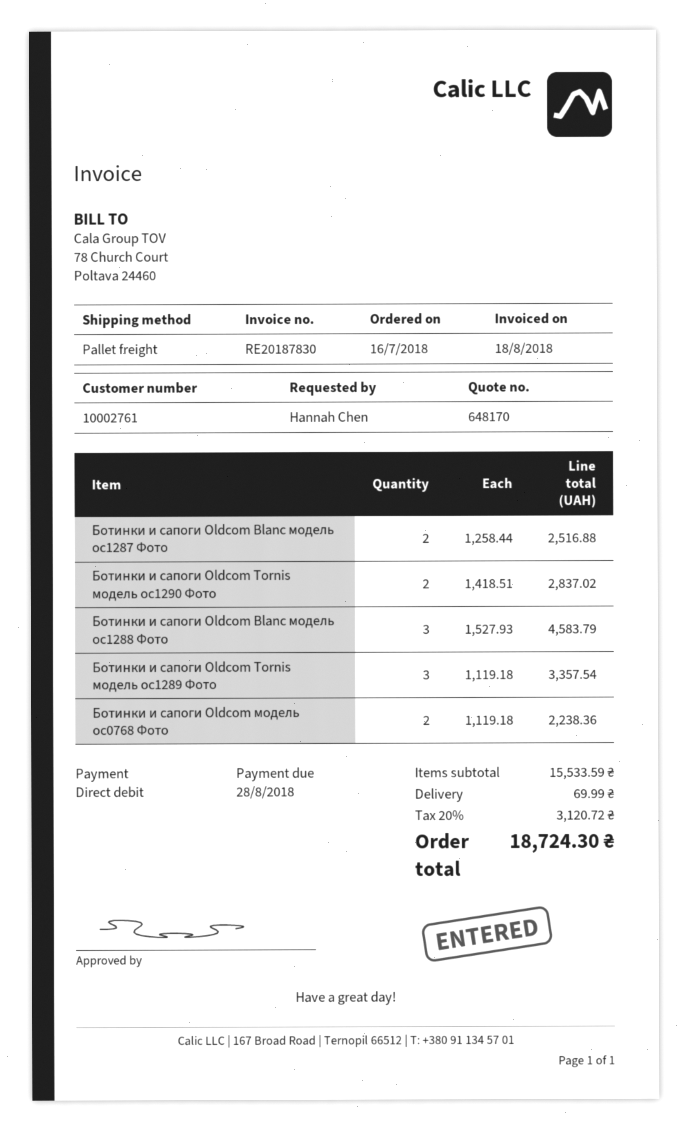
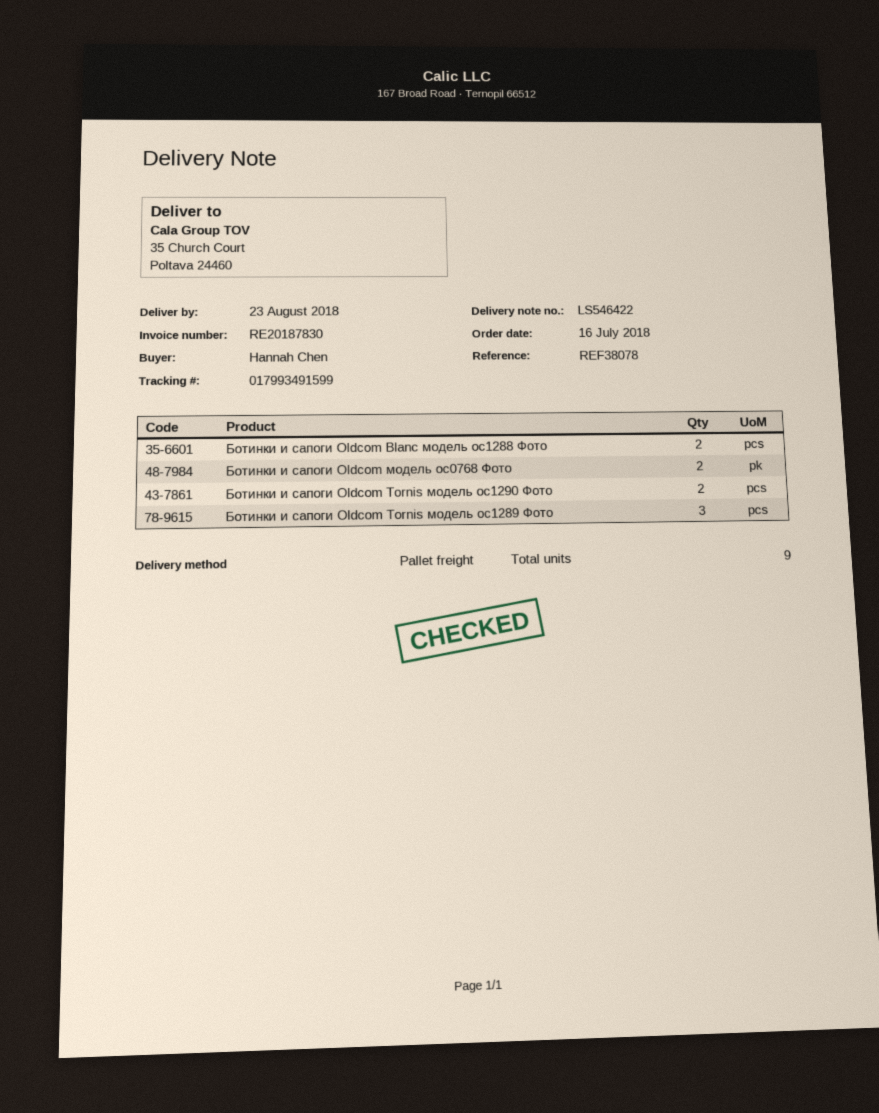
Ботинки и сапоги Oldcom Blanc модель oc1287 Фото: 2 -> none
Ботинки и сапоги Oldcom Blanc модель oc1288 Фото: 3 -> 2

